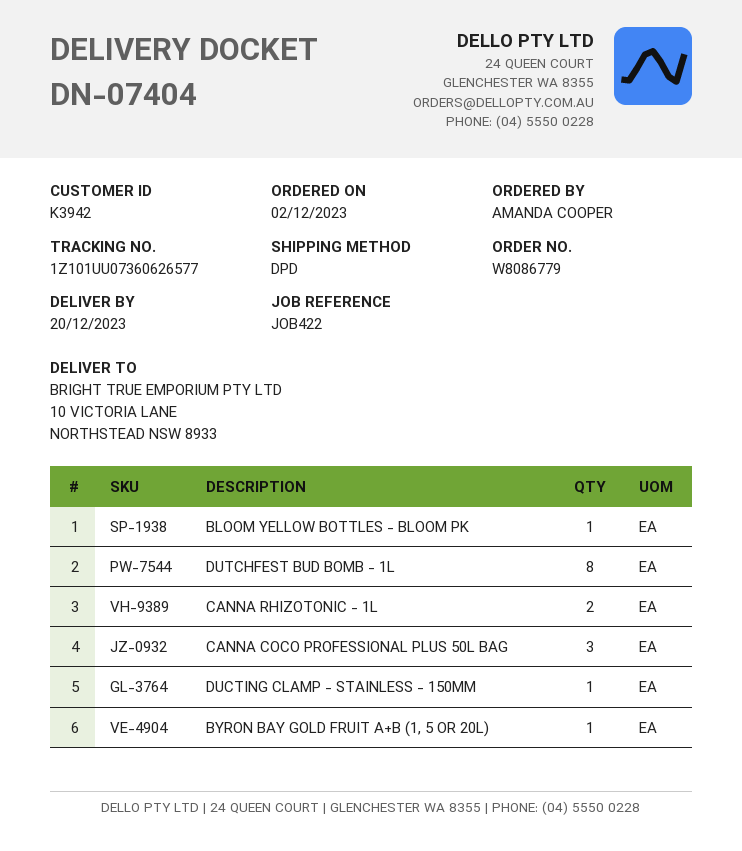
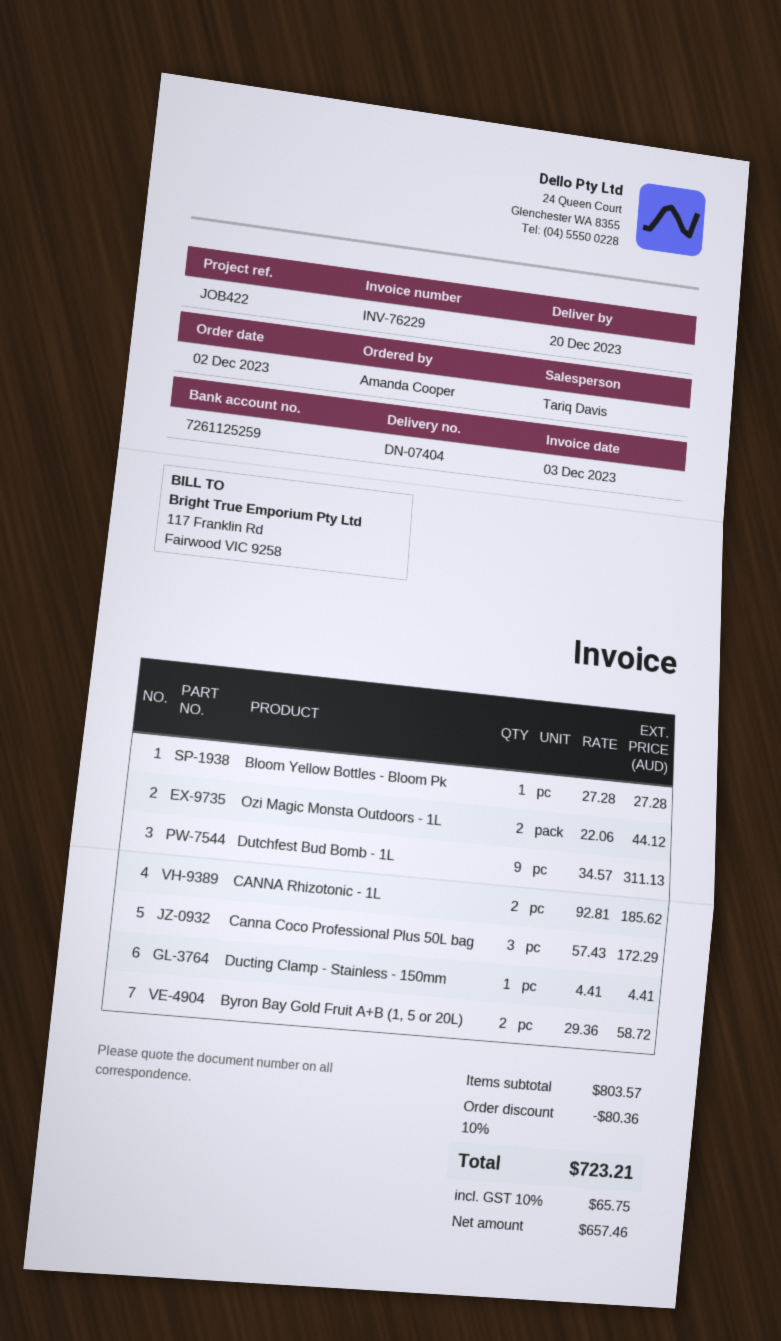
DUTCHFEST BUD BOMB - 1L: 8 -> 9
BYRON BAY GOLD FRUIT A+B (1, 5 OR 20L): 1 -> 2
Ozi Magic Monsta Outdoors - 1L: none -> 2

